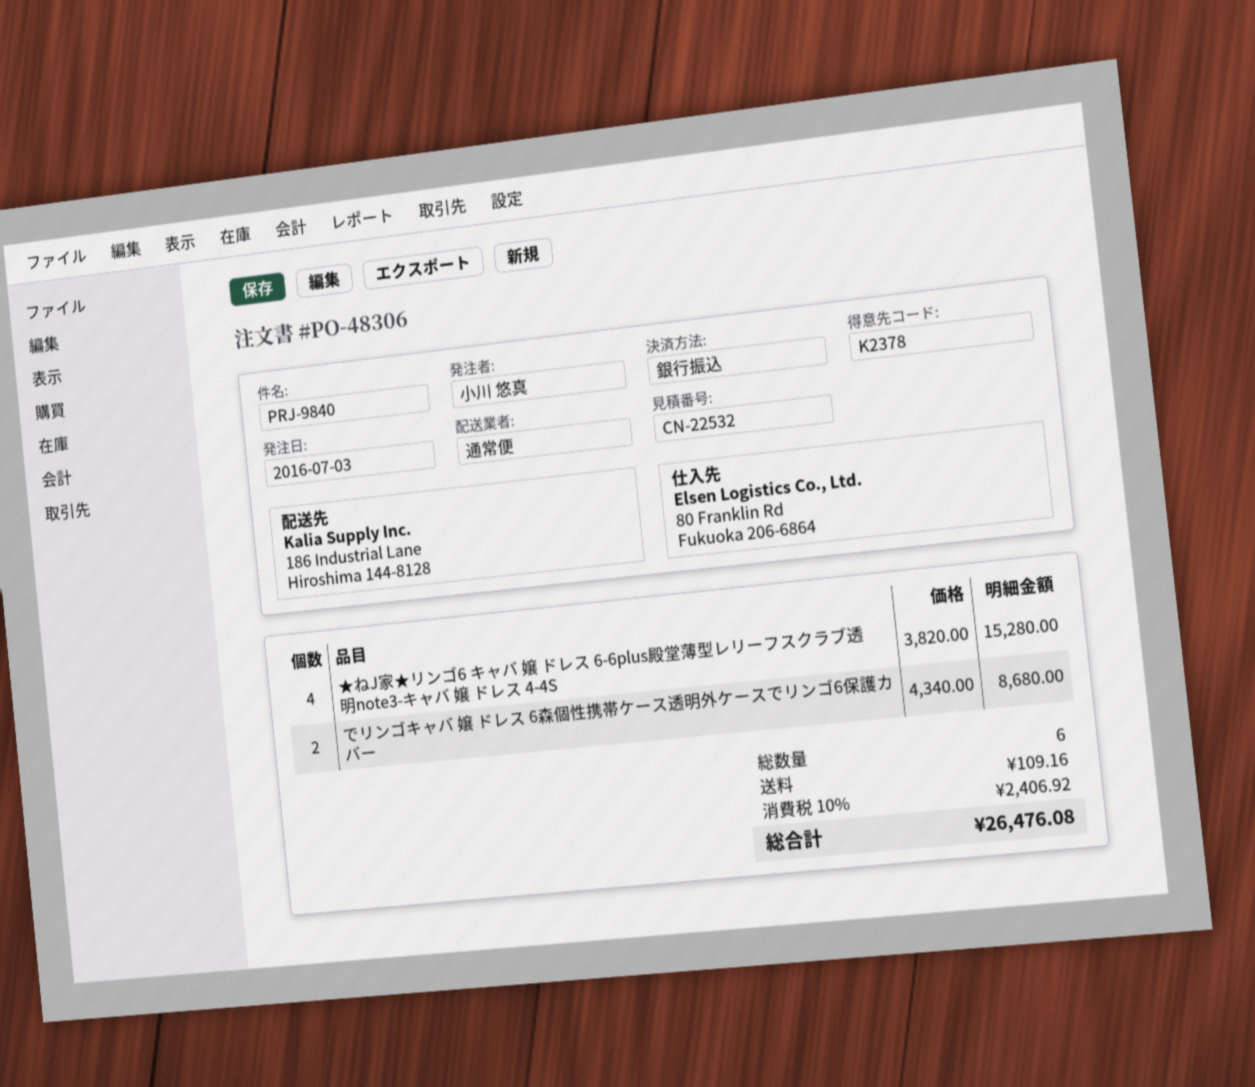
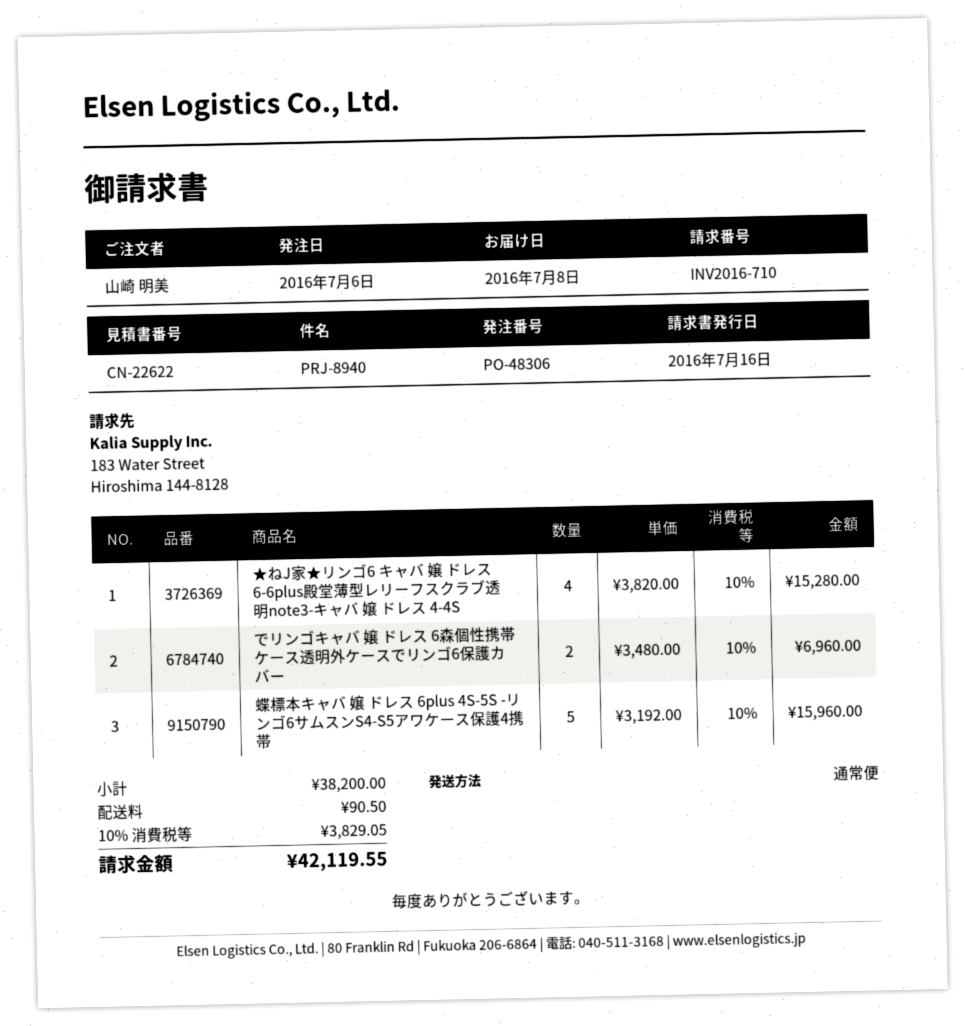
quote number: CN-22532 -> CN-22622
order date: 2016-07-03 -> 2016-07-06
reference: PRJ-9840 -> PRJ-8940
ordered by: 小川 悠真 -> 山崎 明美
でリンゴキャバ 嬢 ドレス 6森個性携帯ケース透明外ケースでリンゴ6保護カバー: 2 x 4340.00 = 8680.00 -> 2 x 3480.00 = 6960.00
蝶標本キャバ 嬢 ドレス 6plus 4S-5S -リンゴ6サムスンS4-S5アワケース保護4携帯: none -> 5 x 3192.00 = 15960.00
shipping: 109.16 -> 90.50
tax: 10% = 2406.92 -> 10% = 3829.05
total: 26476.08 -> 42119.55

